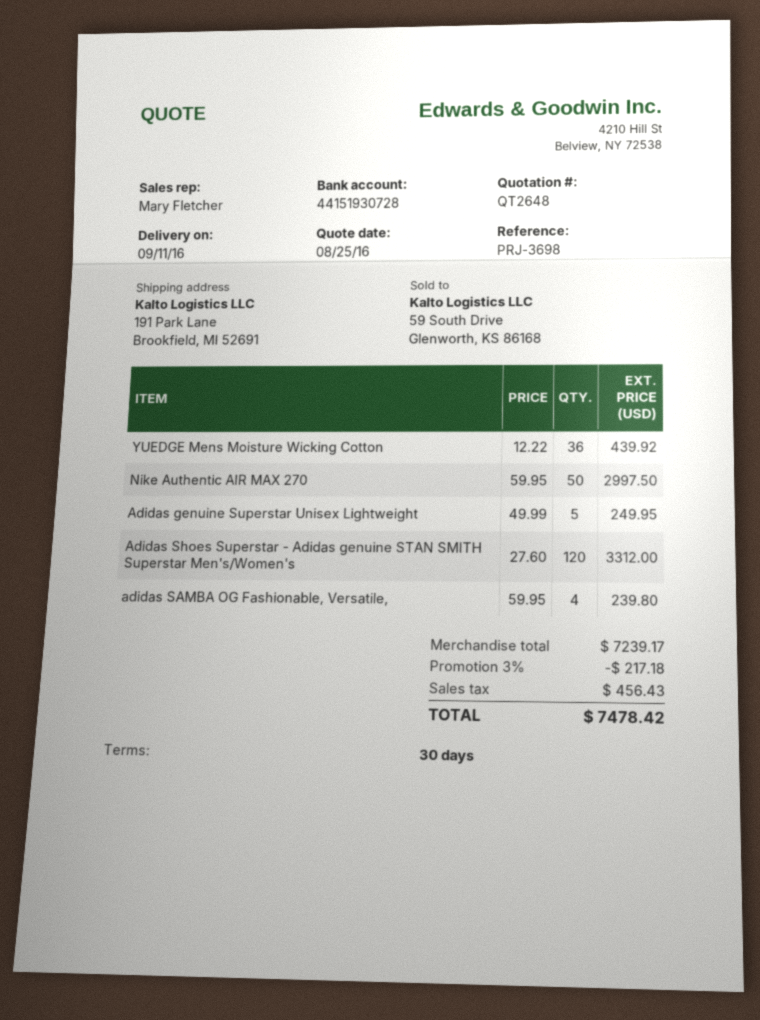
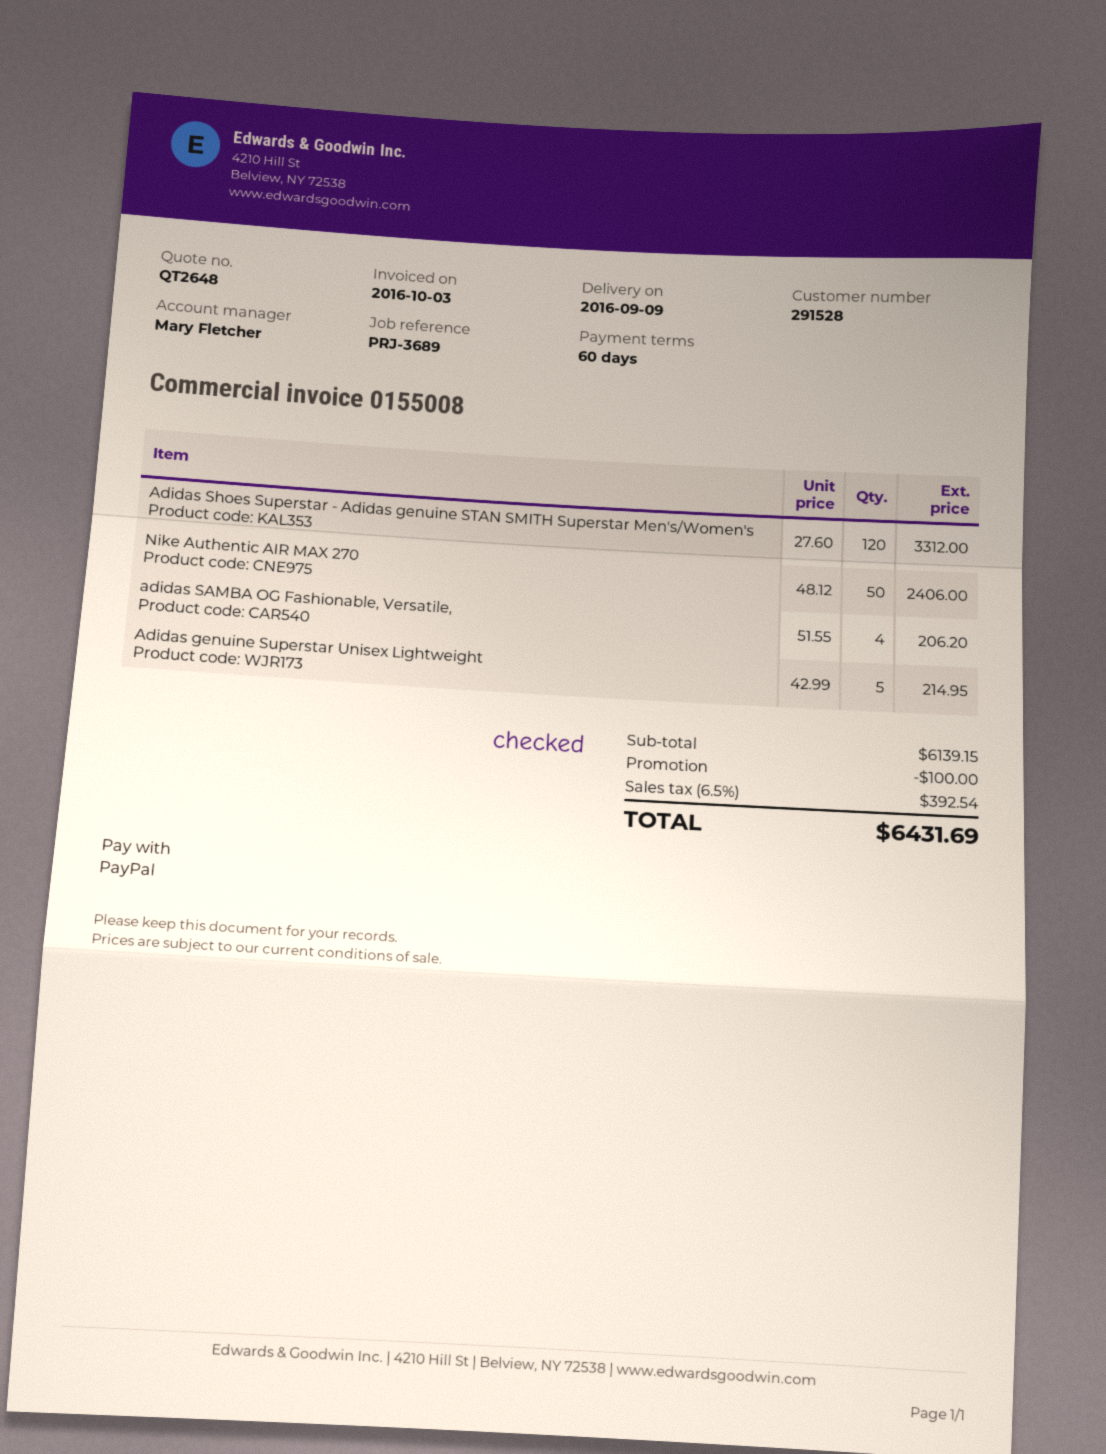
delivery date: 2016-09-11 -> 2016-09-09
payment terms: 30 days -> 60 days
reference: PRJ-3698 -> PRJ-3689
YUEDGE Mens Moisture Wicking Cotton: 36 x 12.22 = 439.92 -> none
Nike Authentic AIR MAX 270: 50 x 59.95 = 2997.50 -> 50 x 48.12 = 2406.00
Adidas genuine Superstar Unisex Lightweight: 5 x 49.99 = 249.95 -> 5 x 42.99 = 214.95
adidas SAMBA OG Fashionable, Versatile,: 4 x 59.95 = 239.80 -> 4 x 51.55 = 206.20
subtotal: 7239.17 -> 6139.15
discount: 217.18 -> 100.00
tax: 456.43 -> 392.54
total: 7478.42 -> 6431.69

